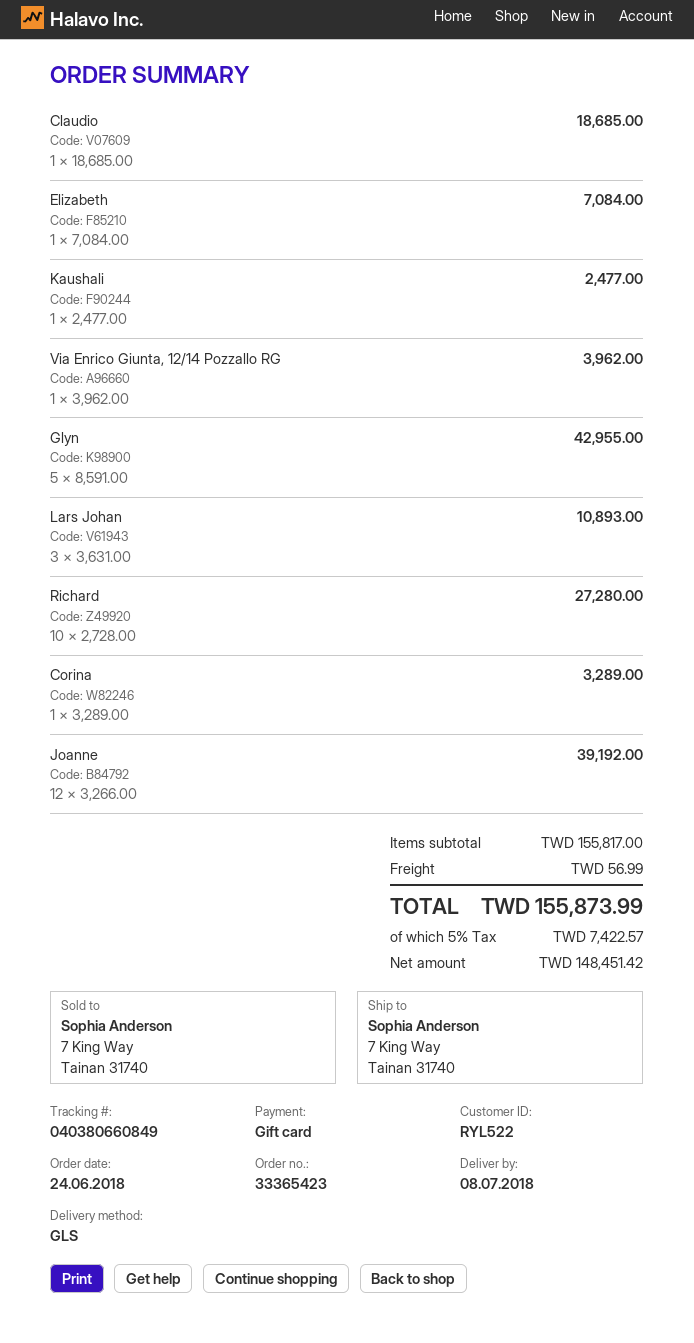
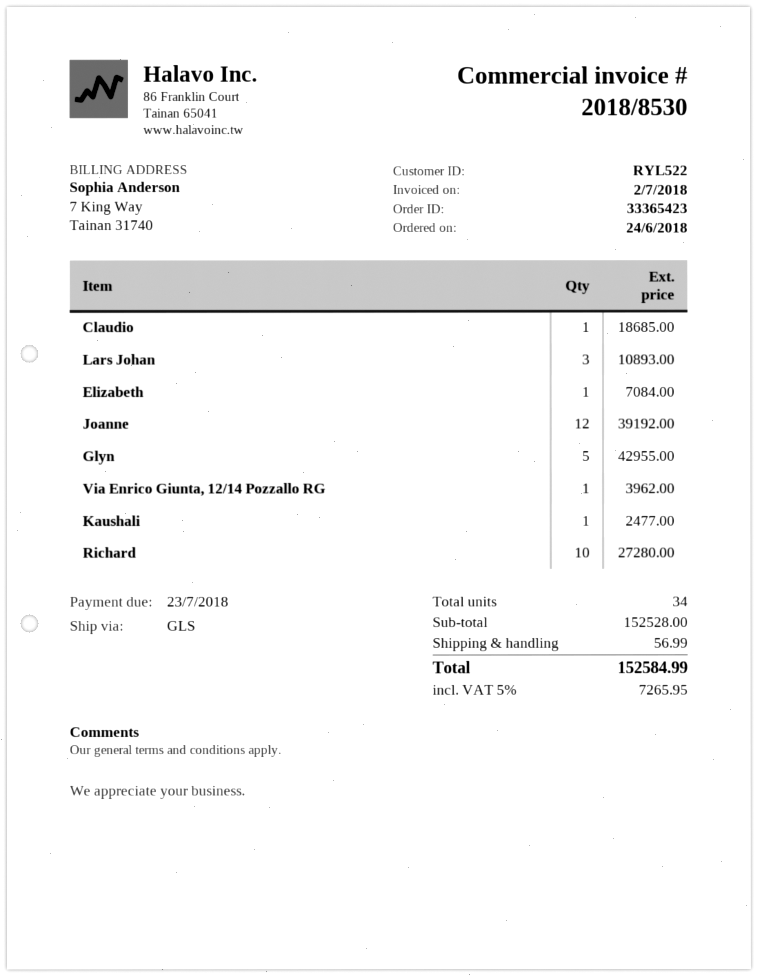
Corina: 1 for 3289.00 -> none
subtotal: 155817.00 -> 152528.00
tax: 5% = 7422.57 -> 5% = 7265.95
total: 155873.99 -> 152584.99

